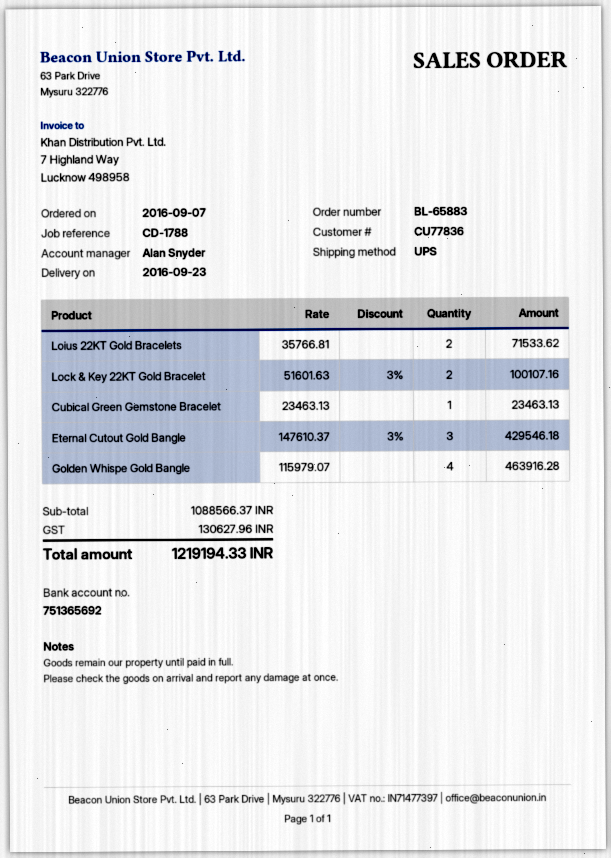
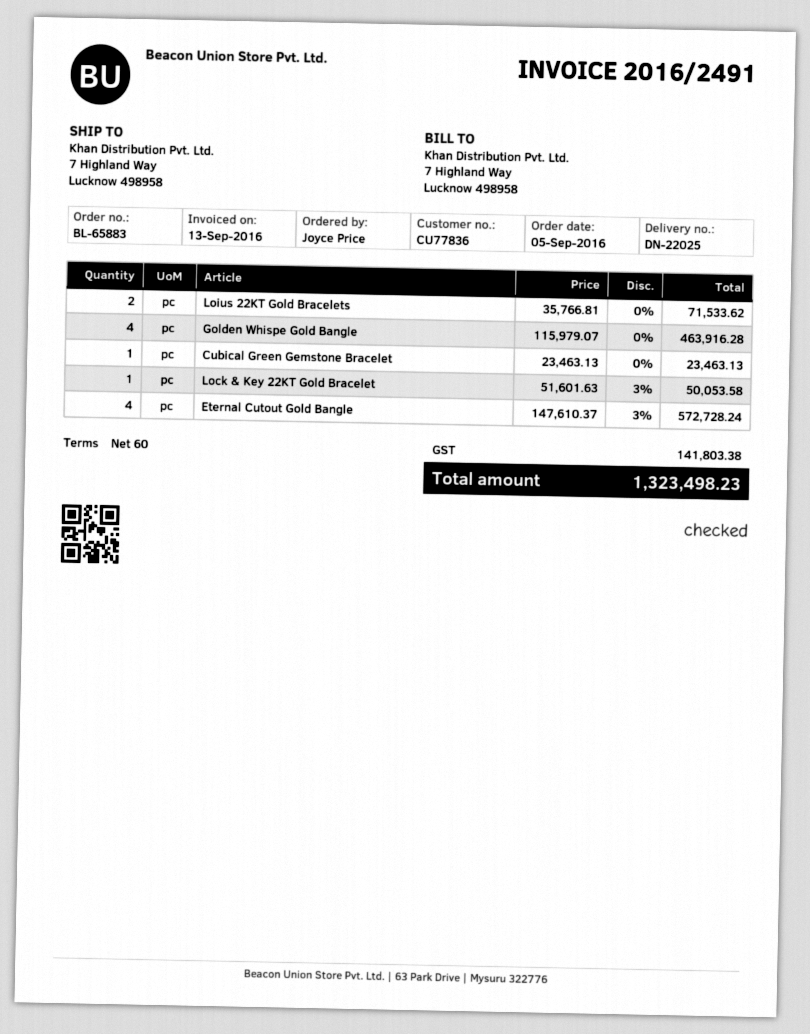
order date: 2016-09-07 -> 2016-09-05
Lock & Key 22KT Gold Bracelet: 2 x 51601.63 - 3% = 100107.16 -> 1 x 51601.63 - 3% = 50053.58
Eternal Cutout Gold Bangle: 3 x 147610.37 - 3% = 429546.18 -> 4 x 147610.37 - 3% = 572728.24
tax: 130627.96 -> 141803.38
total: 1219194.33 -> 1323498.23

